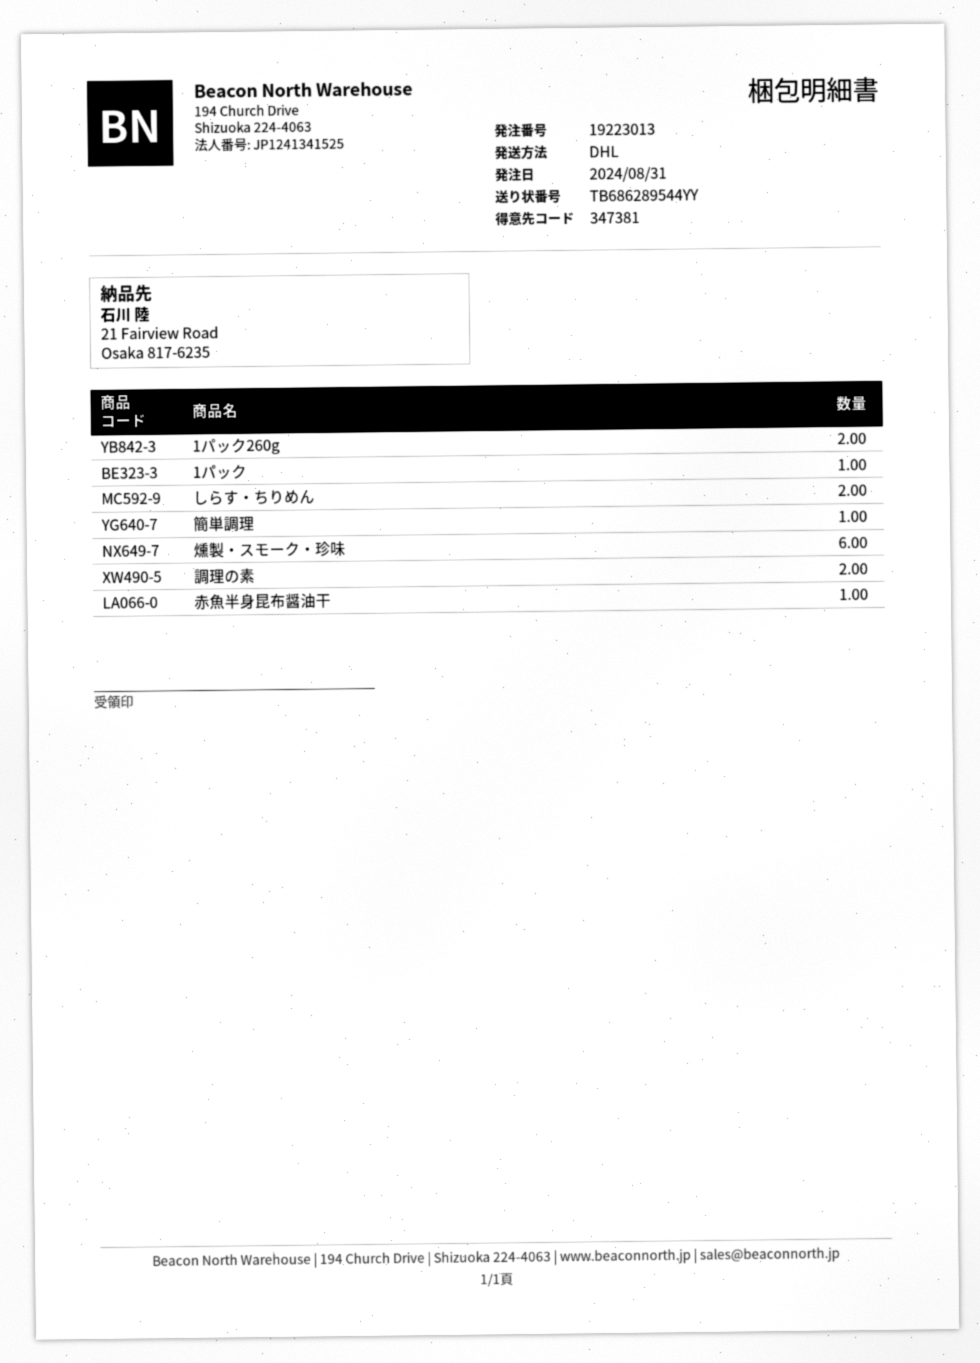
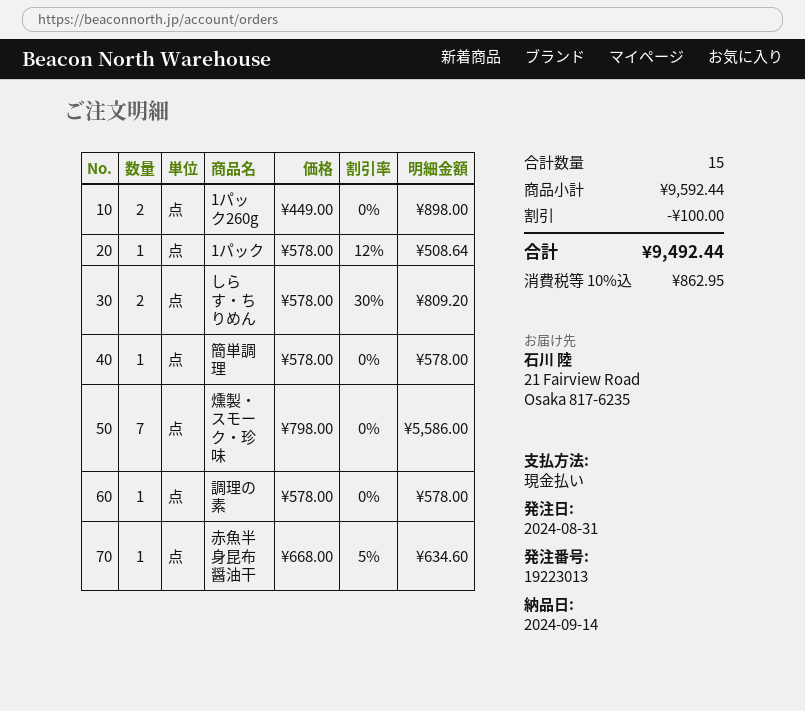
燻製・スモーク・珍味: 6 -> 7
調理の素: 2 -> 1

